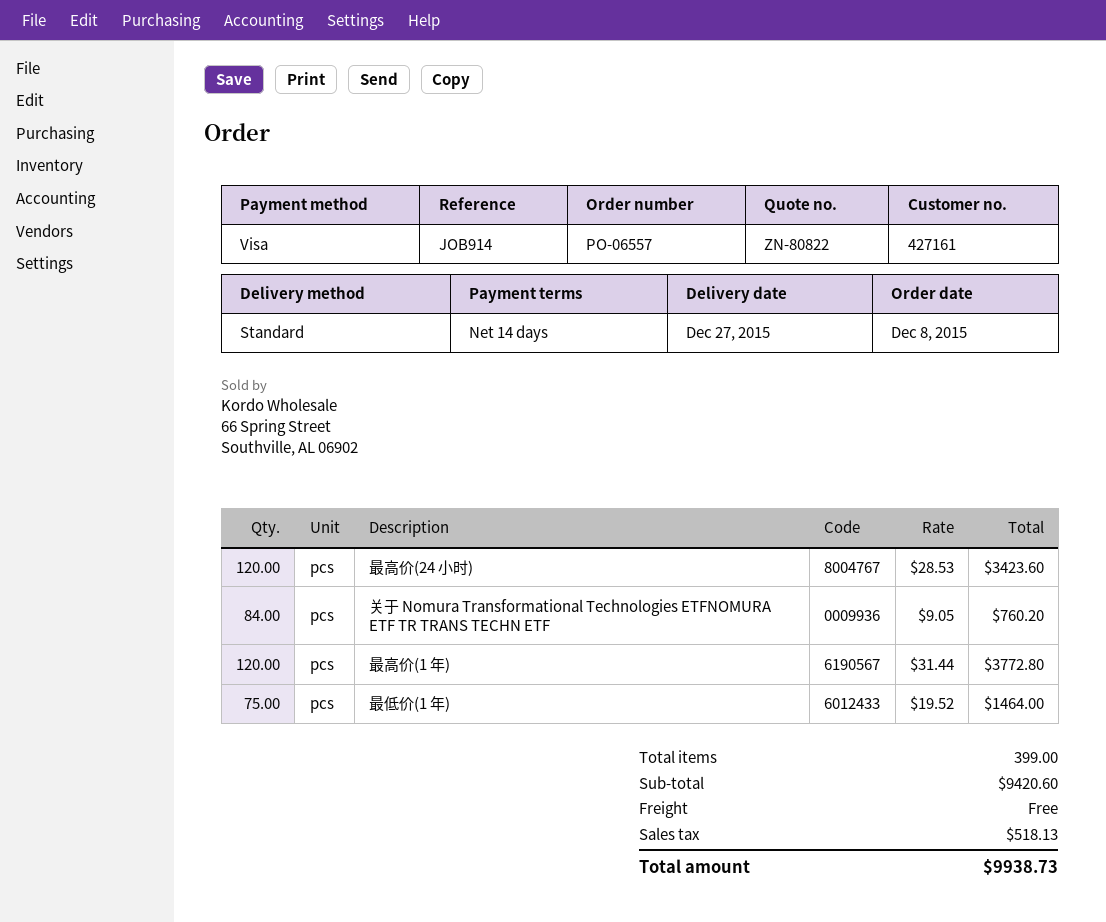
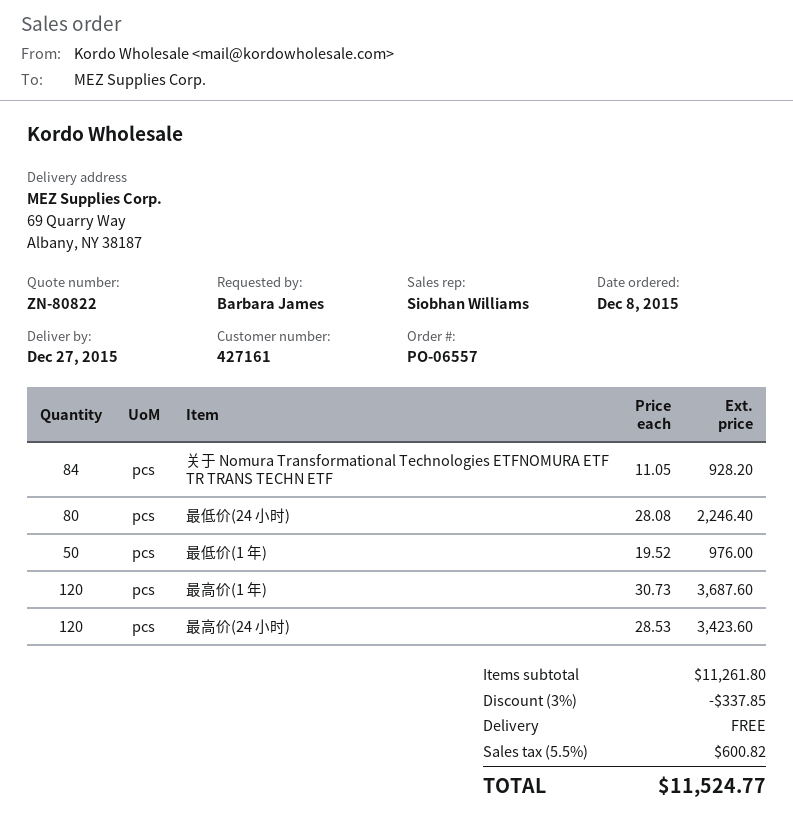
关于 Nomura Transformational Technologies ETFNOMURA ETF TR TRANS TECHN ETF: 84 x 9.05 = 760.20 -> 84 x 11.05 = 928.20
最高价(1 年): 120 x 31.44 = 3772.80 -> 120 x 30.73 = 3687.60
最低价(1 年): 75 x 19.52 = 1464.00 -> 50 x 19.52 = 976.00
最低价(24 小时): none -> 80 x 28.08 = 2246.40
subtotal: 9420.60 -> 11261.80
discount: none -> 3% = 337.85
tax: 518.13 -> 600.82
total: 9938.73 -> 11524.77

